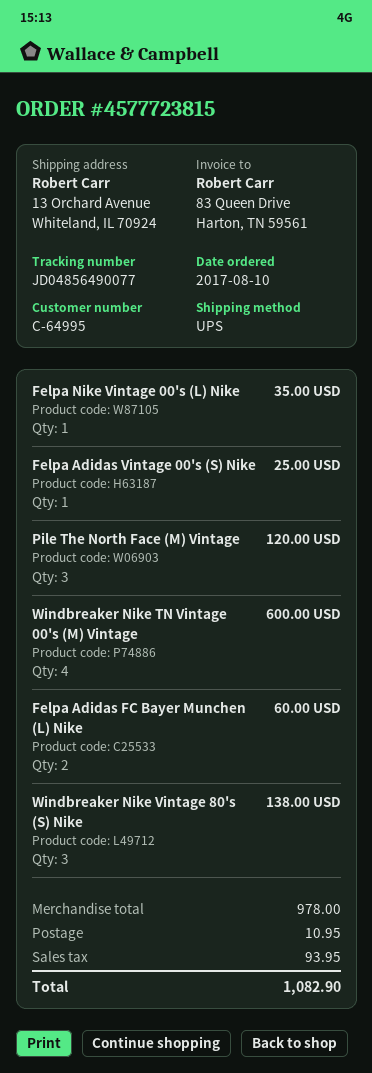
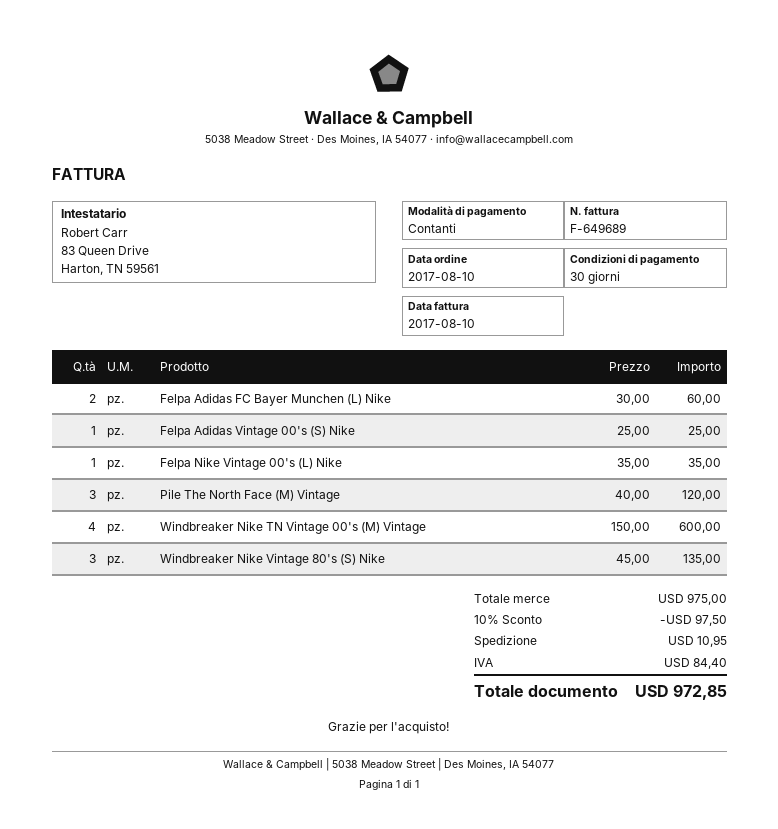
Windbreaker Nike Vintage 80's (S) Nike: 3 for 138.00 -> 3 for 135.00
subtotal: 978.00 -> 975.00
discount: none -> 10% = 97.50
tax: 93.95 -> 84.40
total: 1082.90 -> 972.85

